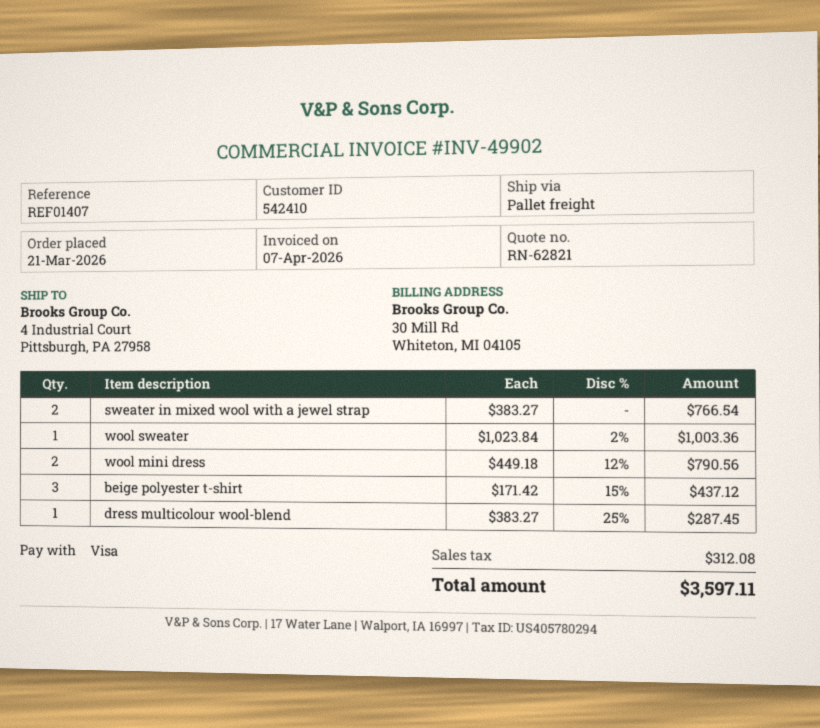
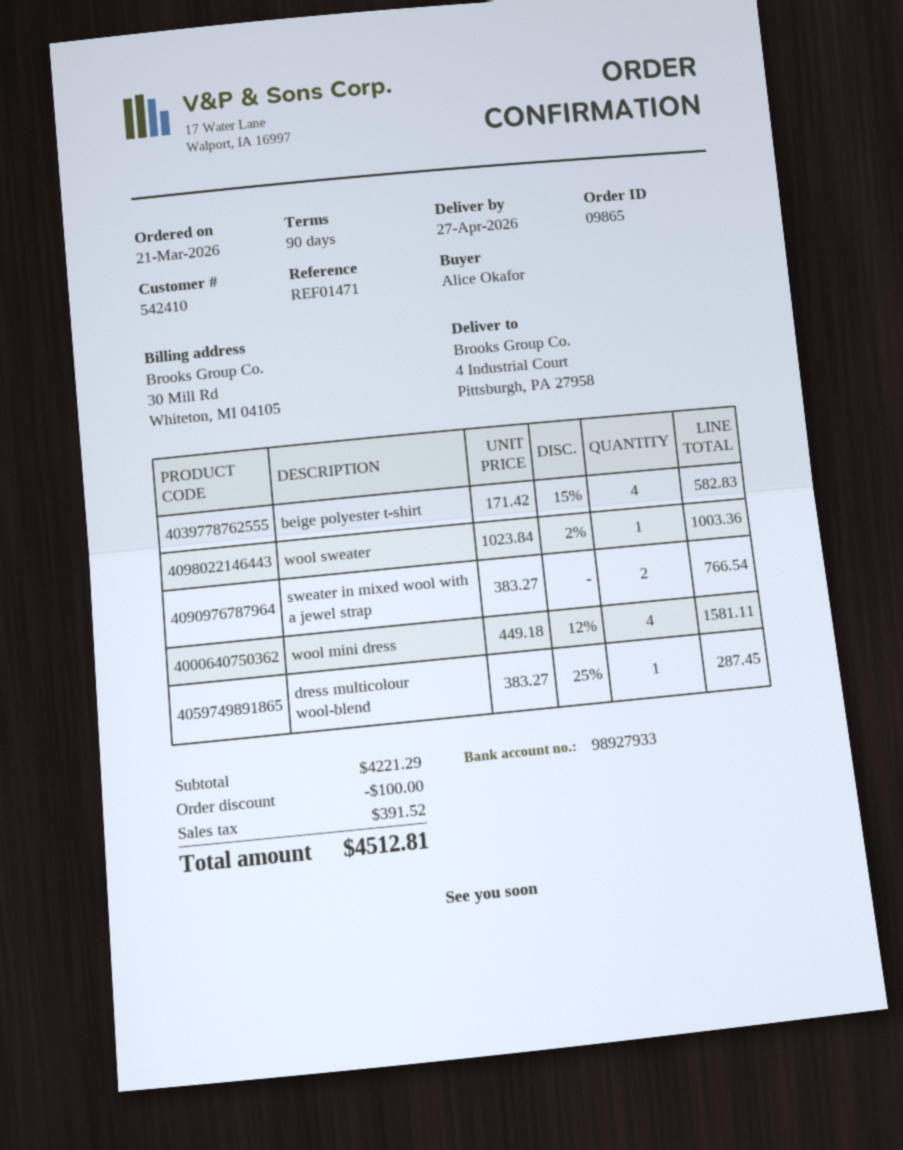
reference: REF01407 -> REF01471
wool mini dress: 2 x 449.18 - 12% = 790.56 -> 4 x 449.18 - 12% = 1581.11
beige polyester t-shirt: 3 x 171.42 - 15% = 437.12 -> 4 x 171.42 - 15% = 582.83
discount: none -> 100.00
tax: 312.08 -> 391.52
total: 3597.11 -> 4512.81

